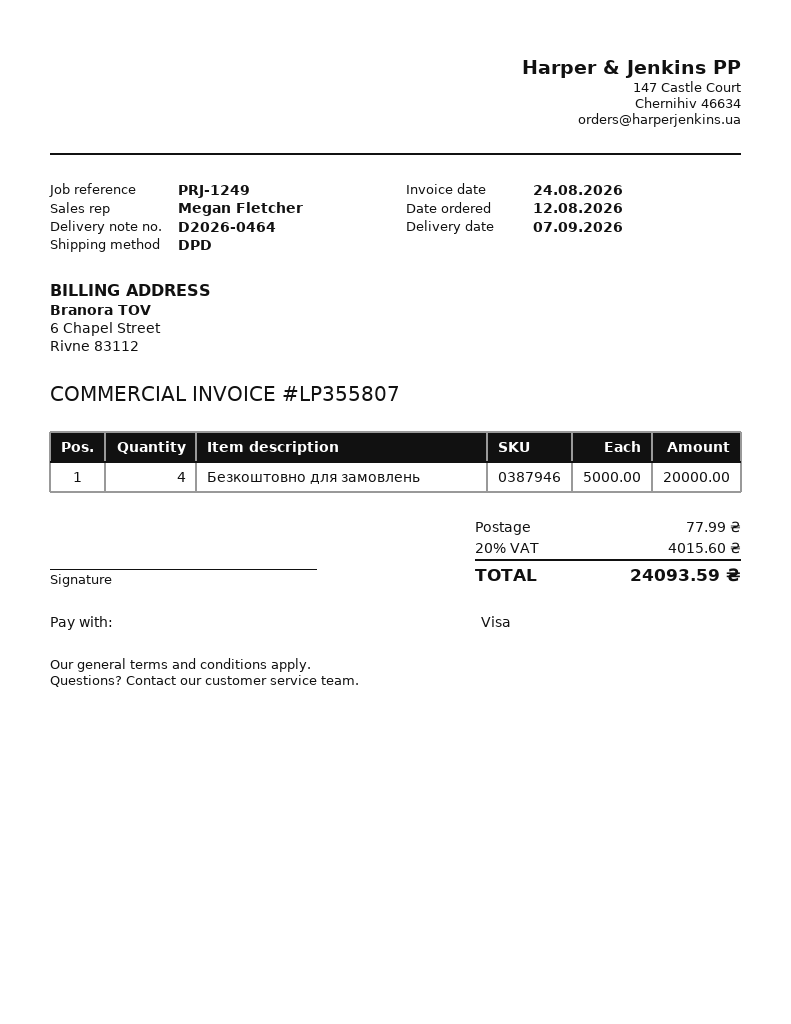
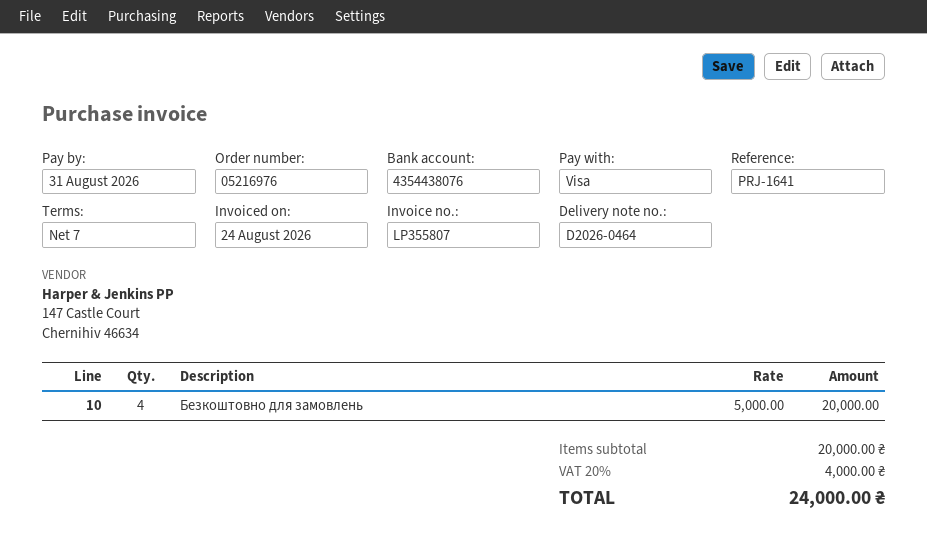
reference: PRJ-1249 -> PRJ-1641
shipping: 77.99 -> none
tax: 20% = 4015.60 -> 20% = 4000.00
total: 24093.59 -> 24000.00

